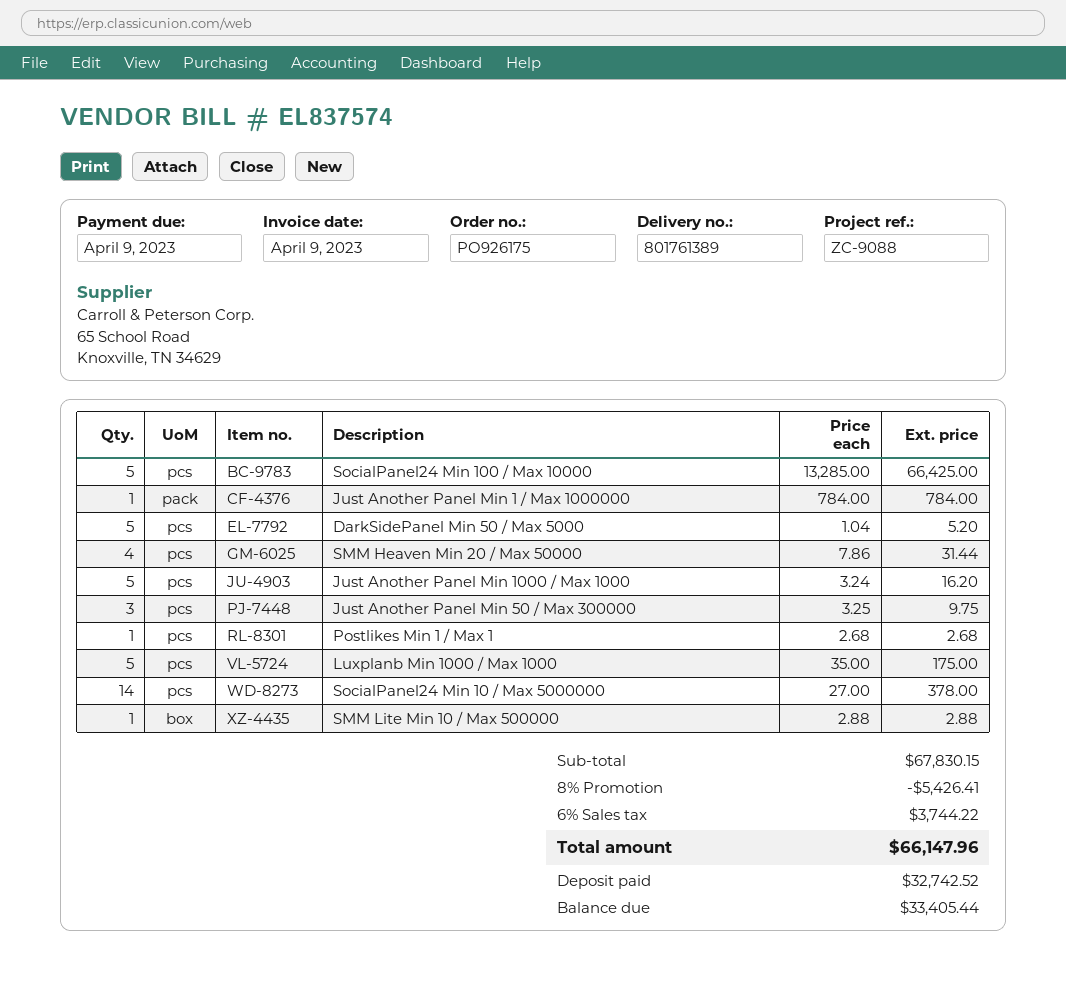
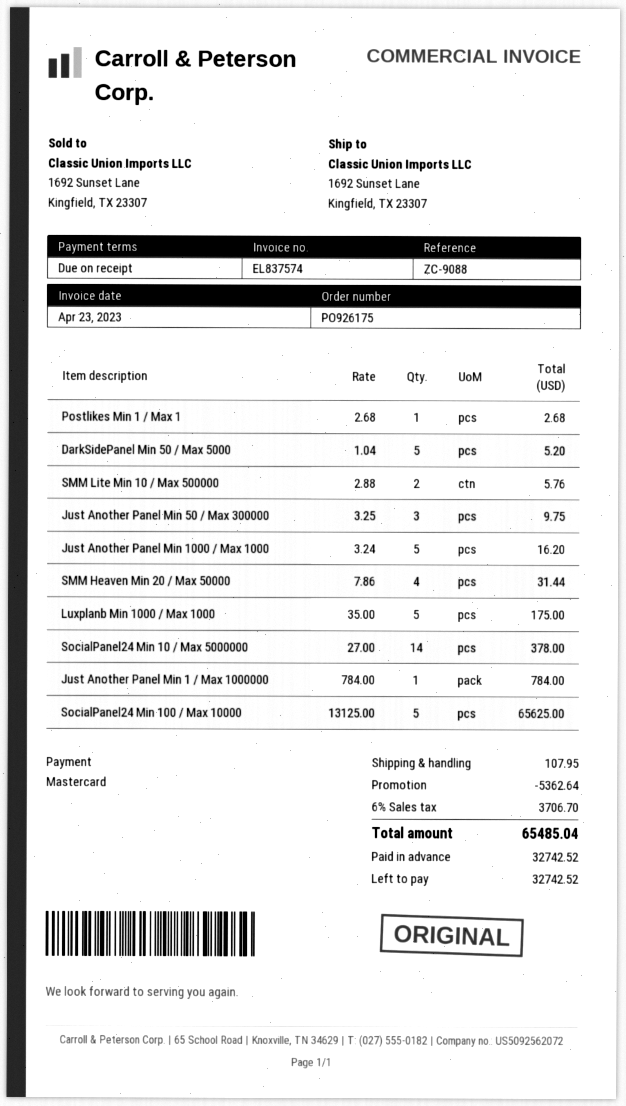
invoice date: 2023-04-09 -> 2023-04-23
SocialPanel24 Min 100 / Max 10000: 5 x 13285.00 = 66425.00 -> 5 x 13125.00 = 65625.00
SMM Lite Min 10 / Max 500000: 1 x 2.88 = 2.88 -> 2 x 2.88 = 5.76
discount: 5426.41 -> 5362.64
shipping: none -> 107.95
tax: 6% = 3744.22 -> 6% = 3706.70
total: 66147.96 -> 65485.04
balance: 33405.44 -> 32742.52

